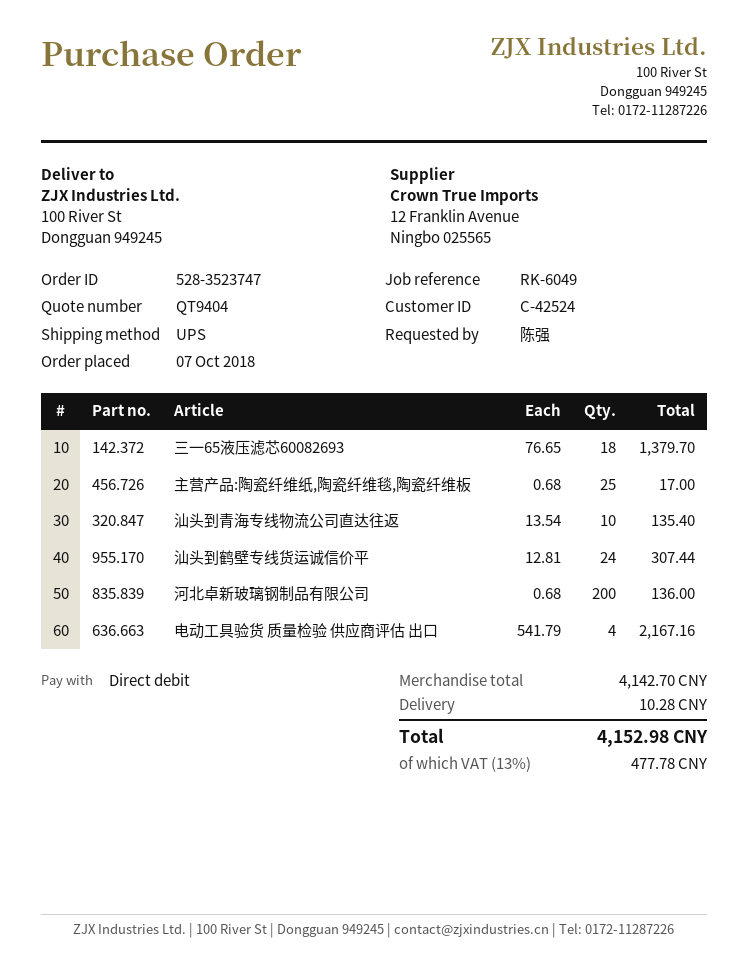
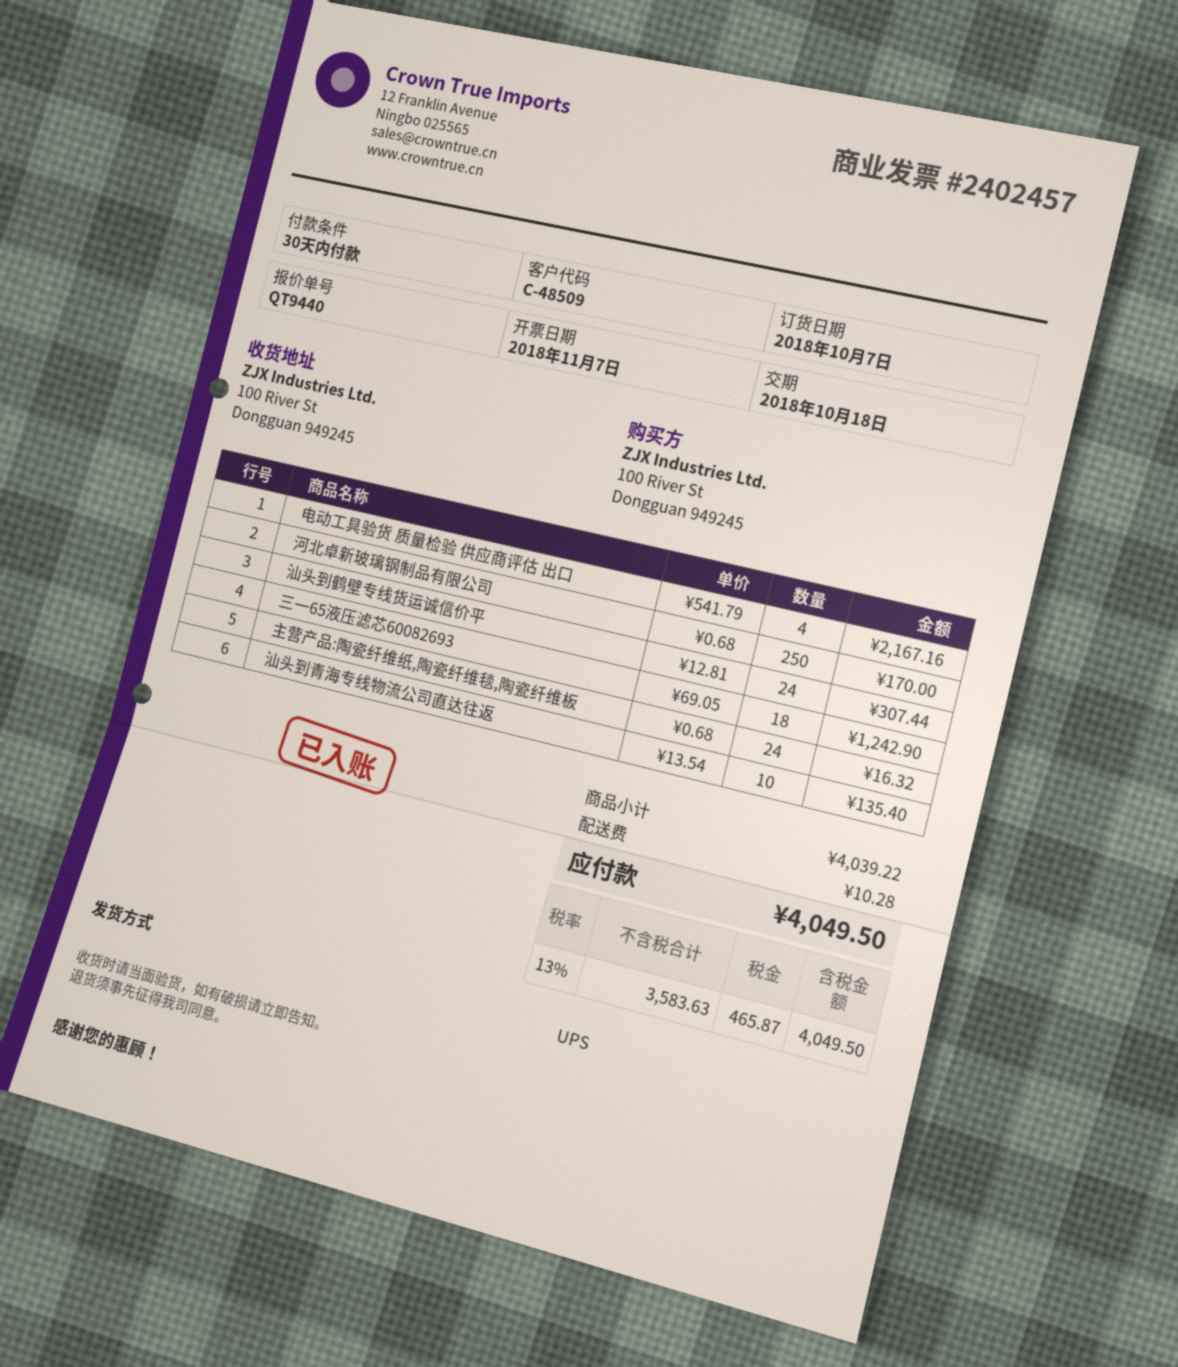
quote number: QT9404 -> QT9440
customer number: C-42524 -> C-48509
三一65液压滤芯60082693: 18 x 76.65 = 1379.70 -> 18 x 69.05 = 1242.90
主营产品:陶瓷纤维纸,陶瓷纤维毯,陶瓷纤维板: 25 x 0.68 = 17.00 -> 24 x 0.68 = 16.32
河北卓新玻璃钢制品有限公司: 200 x 0.68 = 136.00 -> 250 x 0.68 = 170.00
subtotal: 4142.70 -> 4039.22
tax: 13% = 477.78 -> 13% = 465.87
total: 4152.98 -> 4049.50

